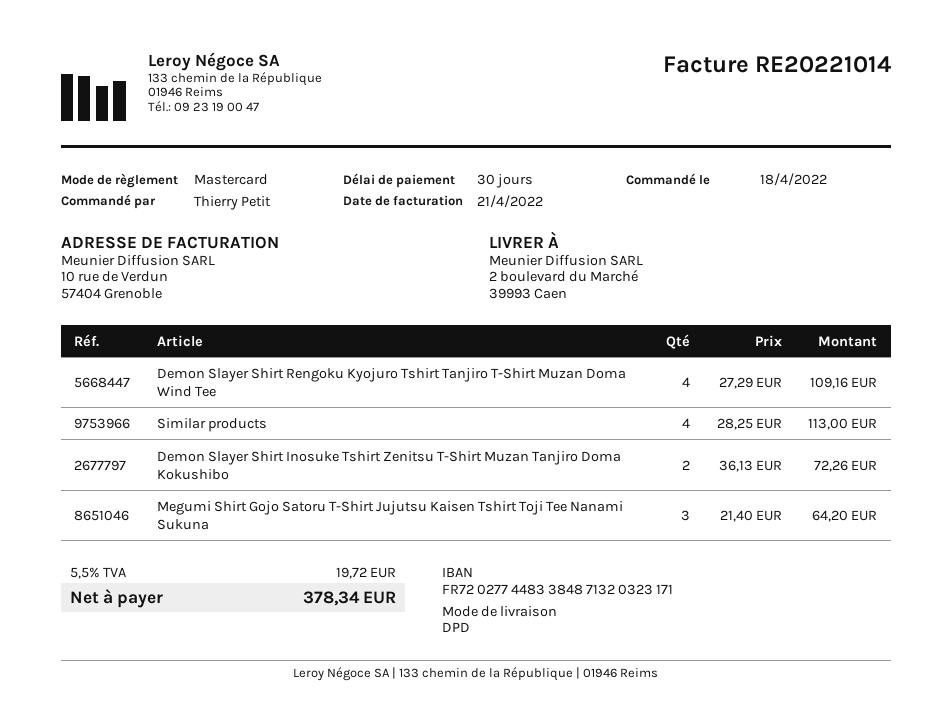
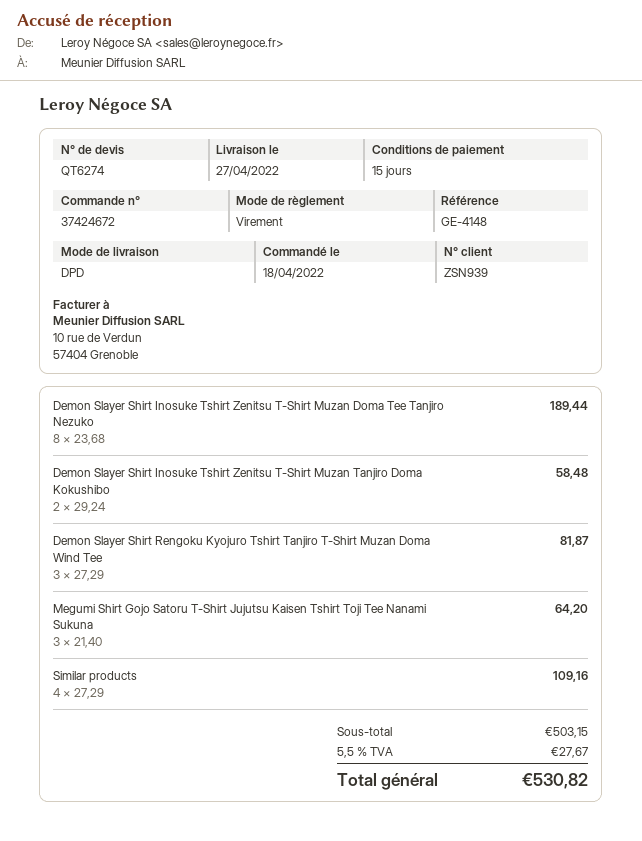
payment terms: 30 days -> 15 days
payment method: Mastercard -> bank transfer
Demon Slayer Shirt Rengoku Kyojuro Tshirt Tanjiro T-Shirt Muzan Doma Wind Tee: 4 x 27.29 = 109.16 -> 3 x 27.29 = 81.87
Similar products: 4 x 28.25 = 113.00 -> 4 x 27.29 = 109.16
Demon Slayer Shirt Inosuke Tshirt Zenitsu T-Shirt Muzan Tanjiro Doma Kokushibo: 2 x 36.13 = 72.26 -> 2 x 29.24 = 58.48
Demon Slayer Shirt Inosuke Tshirt Zenitsu T-Shirt Muzan Doma Tee Tanjiro Nezuko: none -> 8 x 23.68 = 189.44
tax: 5.5% = 19.72 -> 5.5% = 27.67
total: 378.34 -> 530.82

